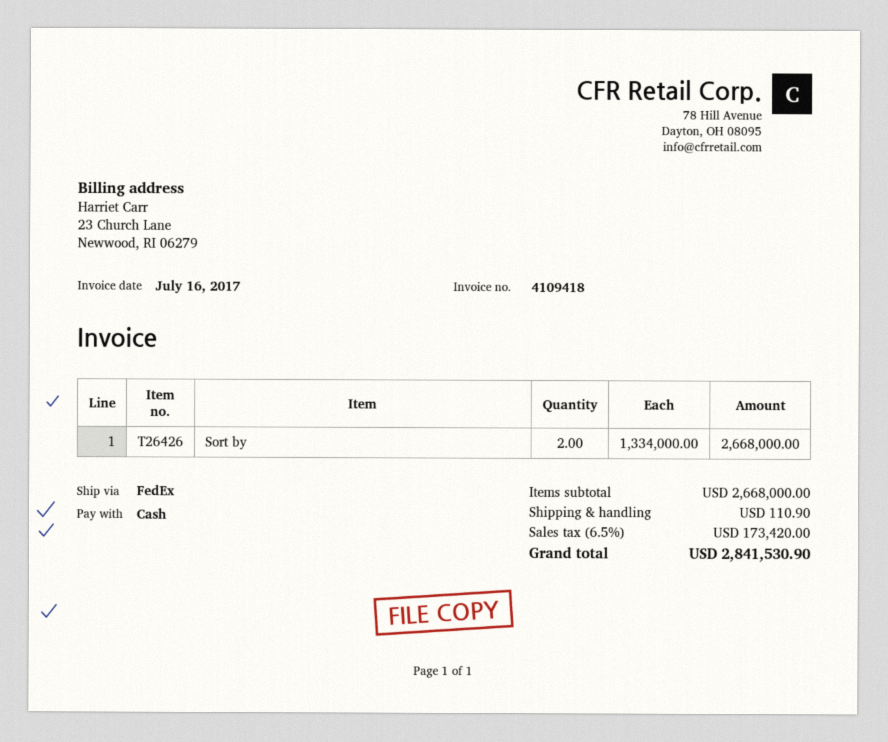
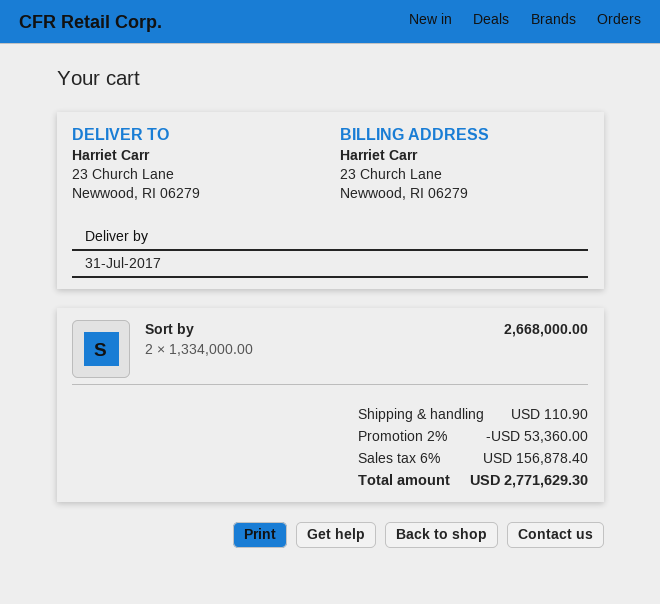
discount: none -> 2% = 53360.00
tax: 6.5% = 173420.00 -> 6% = 156878.40
total: 2841530.90 -> 2771629.30

